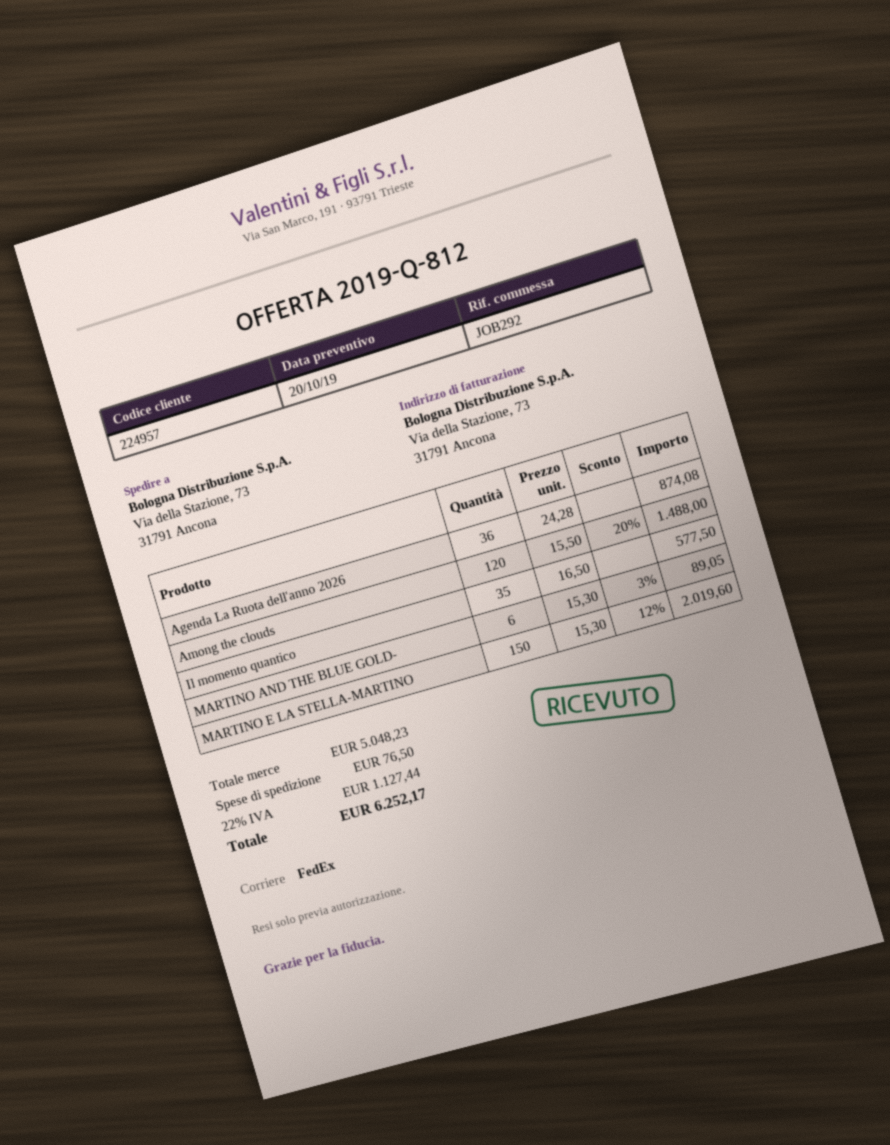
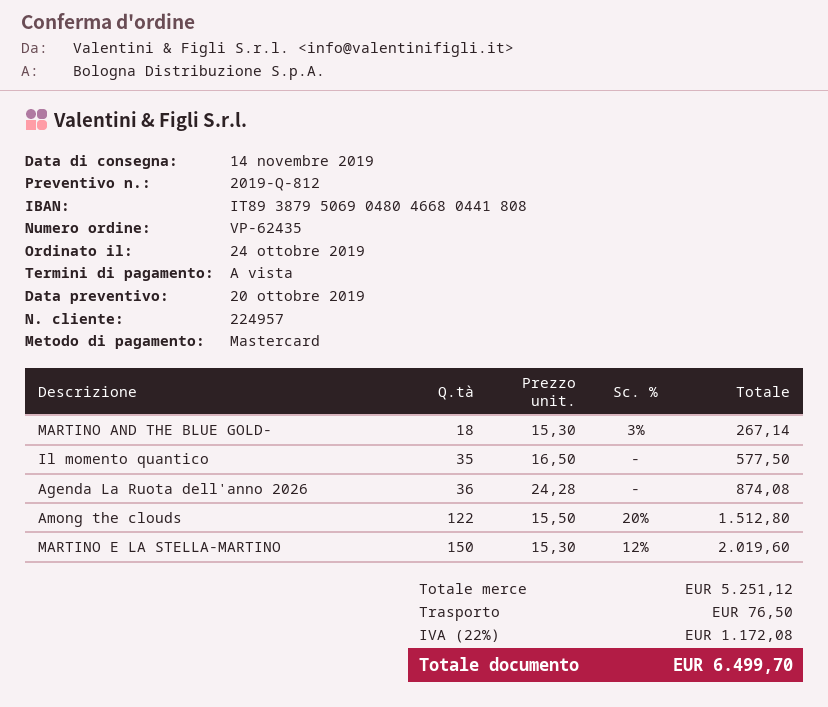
Among the clouds: 120 x 15.50 - 20% = 1488.00 -> 122 x 15.50 - 20% = 1512.80
MARTINO AND THE BLUE GOLD-: 6 x 15.30 - 3% = 89.05 -> 18 x 15.30 - 3% = 267.14
subtotal: 5048.23 -> 5251.12
tax: 22% = 1127.44 -> 22% = 1172.08
total: 6252.17 -> 6499.70

